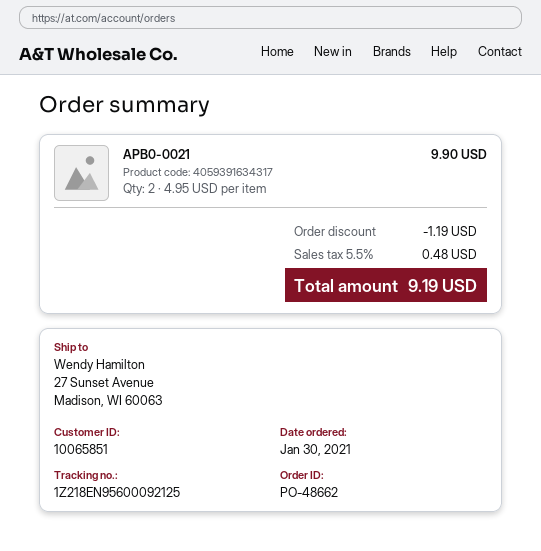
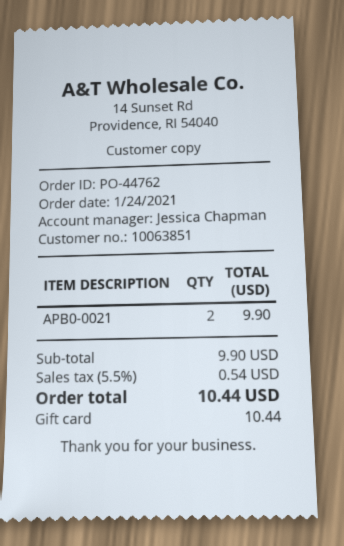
order number: PO-48662 -> PO-44762
order date: 2021-01-30 -> 2021-01-24
customer number: 10065851 -> 10063851
discount: 1.19 -> none
tax: 5.5% = 0.48 -> 5.5% = 0.54
total: 9.19 -> 10.44

